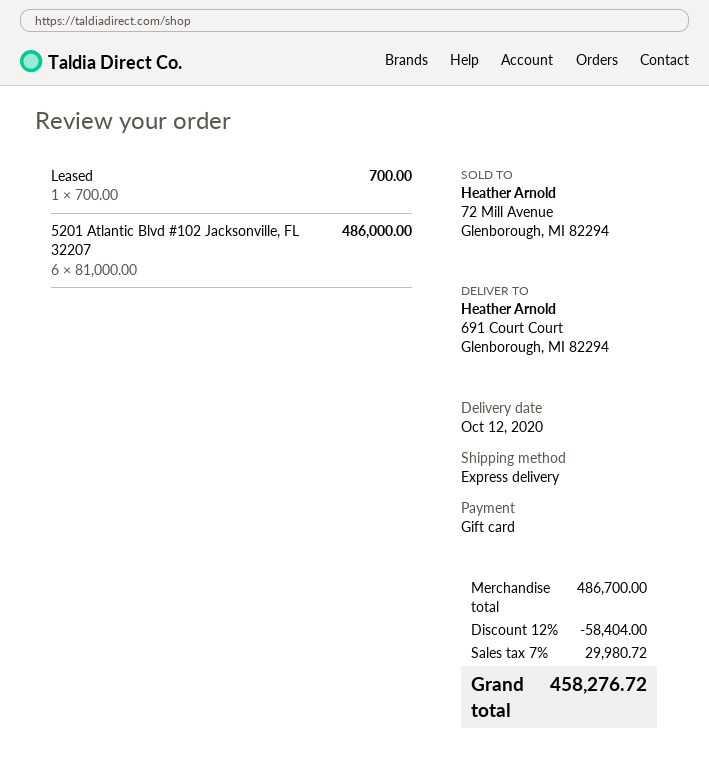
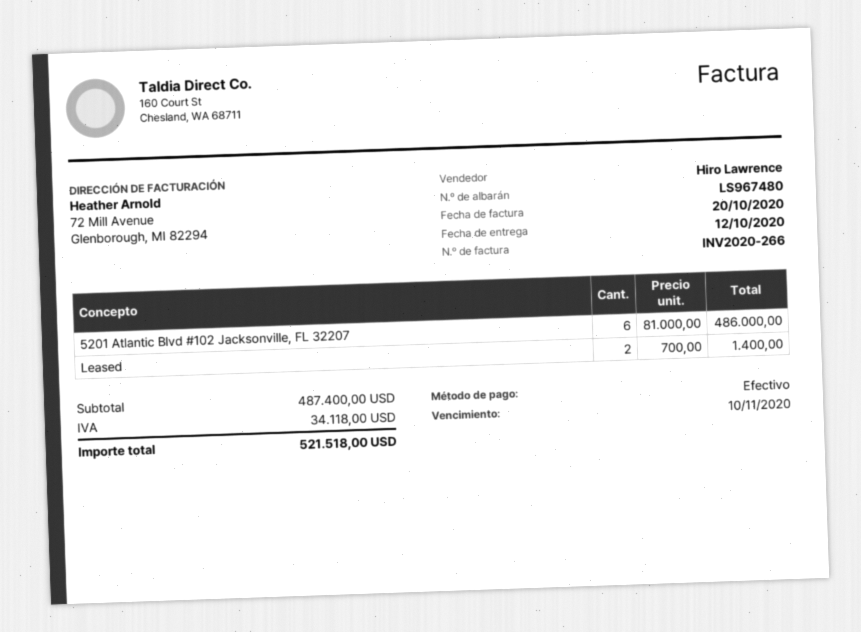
payment method: gift card -> cash
Leased: 1 x 700.00 = 700.00 -> 2 x 700.00 = 1400.00
subtotal: 486700.00 -> 487400.00
discount: 12% = 58404.00 -> none
tax: 29980.72 -> 34118.00
total: 458276.72 -> 521518.00

